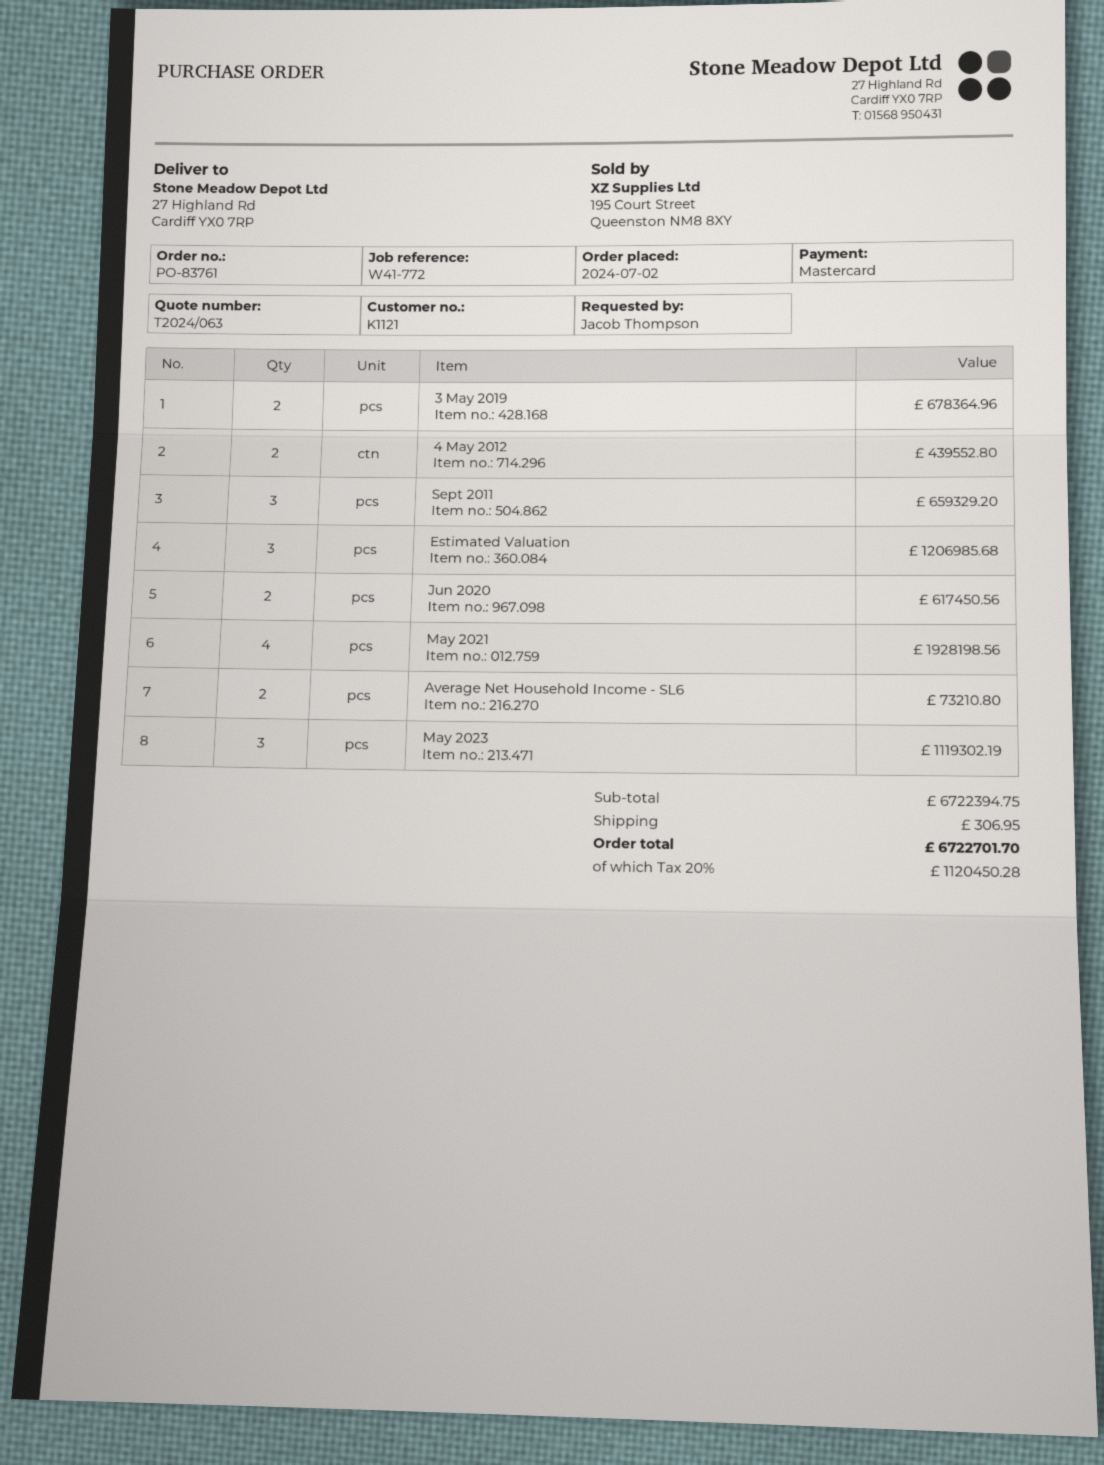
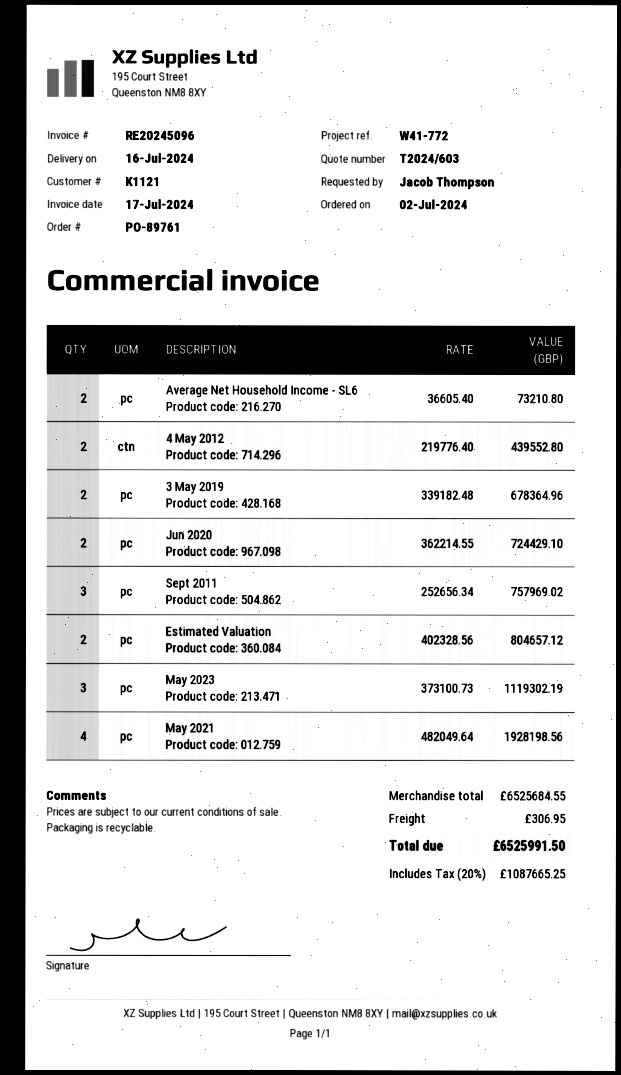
quote number: T2024/063 -> T2024/603
order number: PO-83761 -> PO-89761
Sept 2011: 3 for 659329.20 -> 3 for 757969.02
Estimated Valuation: 3 for 1206985.68 -> 2 for 804657.12
Jun 2020: 2 for 617450.56 -> 2 for 724429.10
subtotal: 6722394.75 -> 6525684.55
tax: 20% = 1120450.28 -> 20% = 1087665.25
total: 6722701.70 -> 6525991.50

